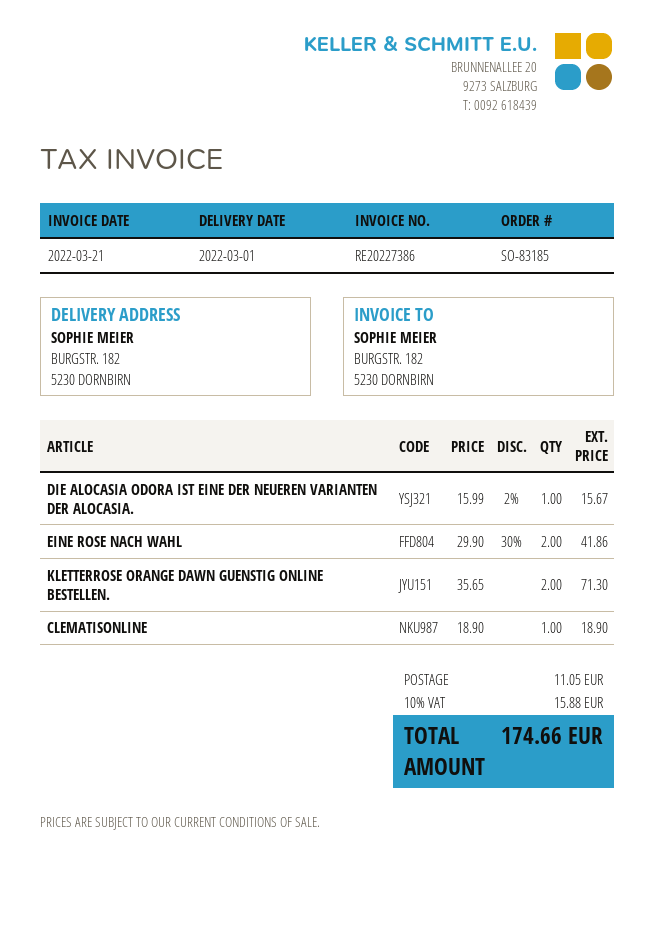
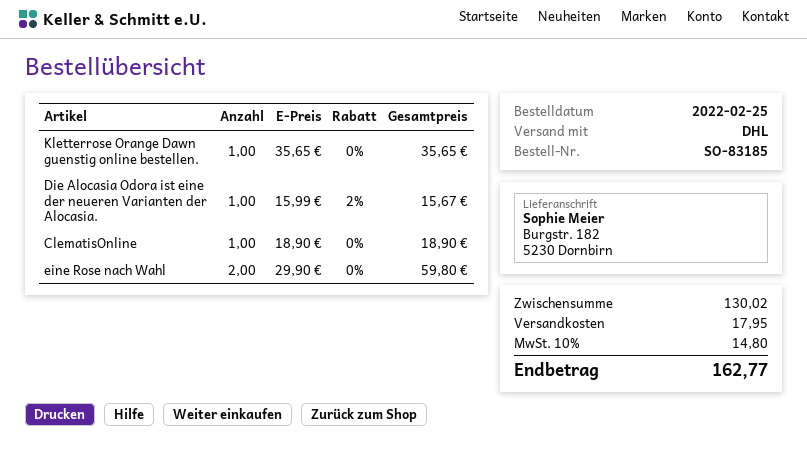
EINE ROSE NACH WAHL: 2 x 29.90 - 30% = 41.86 -> 2 x 29.90 = 59.80
KLETTERROSE ORANGE DAWN GUENSTIG ONLINE BESTELLEN.: 2 x 35.65 = 71.30 -> 1 x 35.65 = 35.65
shipping: 11.05 -> 17.95
tax: 10% = 15.88 -> 10% = 14.80
total: 174.66 -> 162.77

